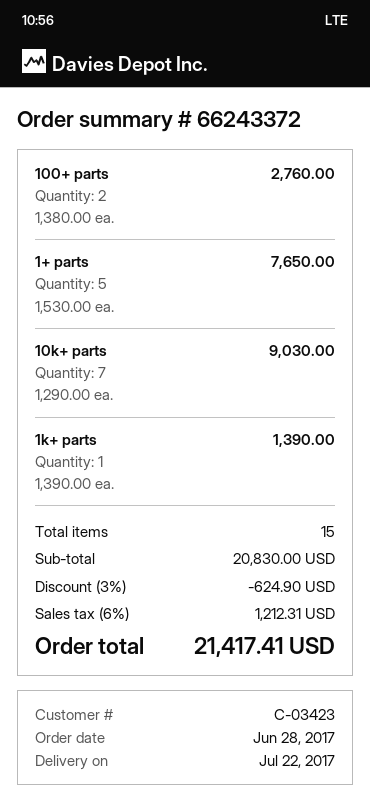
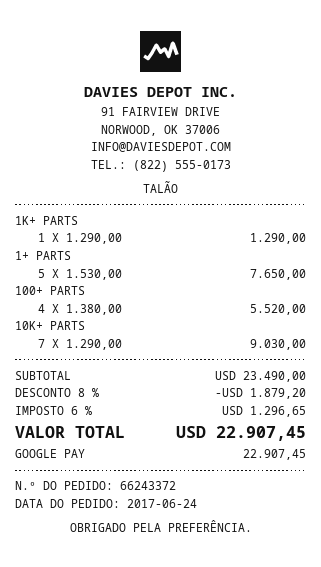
order date: 2017-06-28 -> 2017-06-24
100+ parts: 2 x 1380.00 = 2760.00 -> 4 x 1380.00 = 5520.00
1k+ parts: 1 x 1390.00 = 1390.00 -> 1 x 1290.00 = 1290.00
subtotal: 20830.00 -> 23490.00
discount: 3% = 624.90 -> 8% = 1879.20
tax: 6% = 1212.31 -> 6% = 1296.65
total: 21417.41 -> 22907.45

